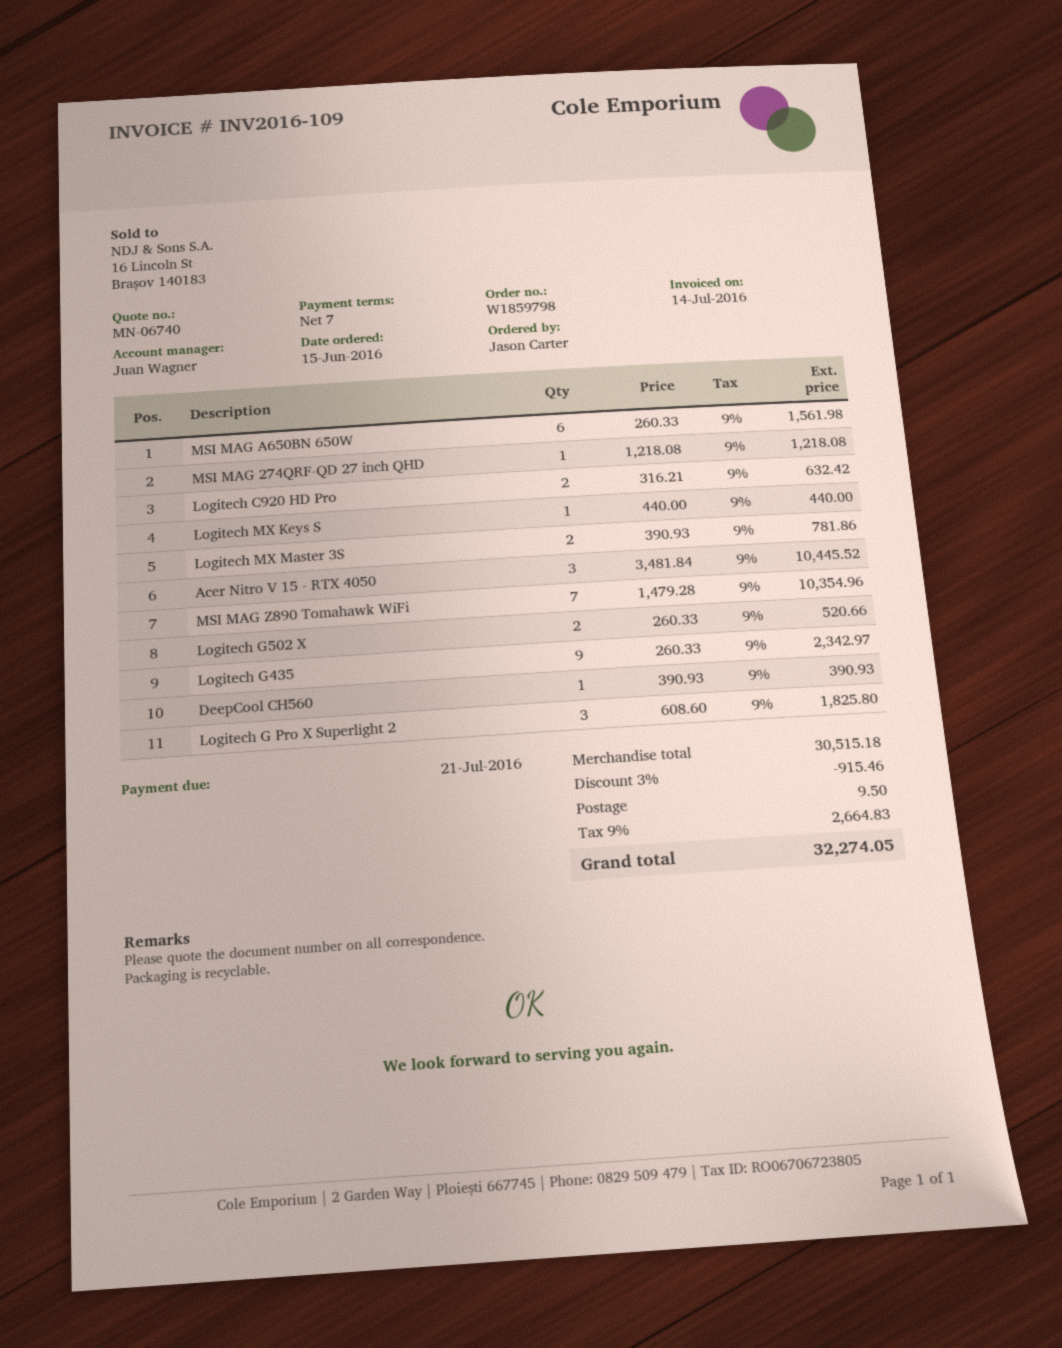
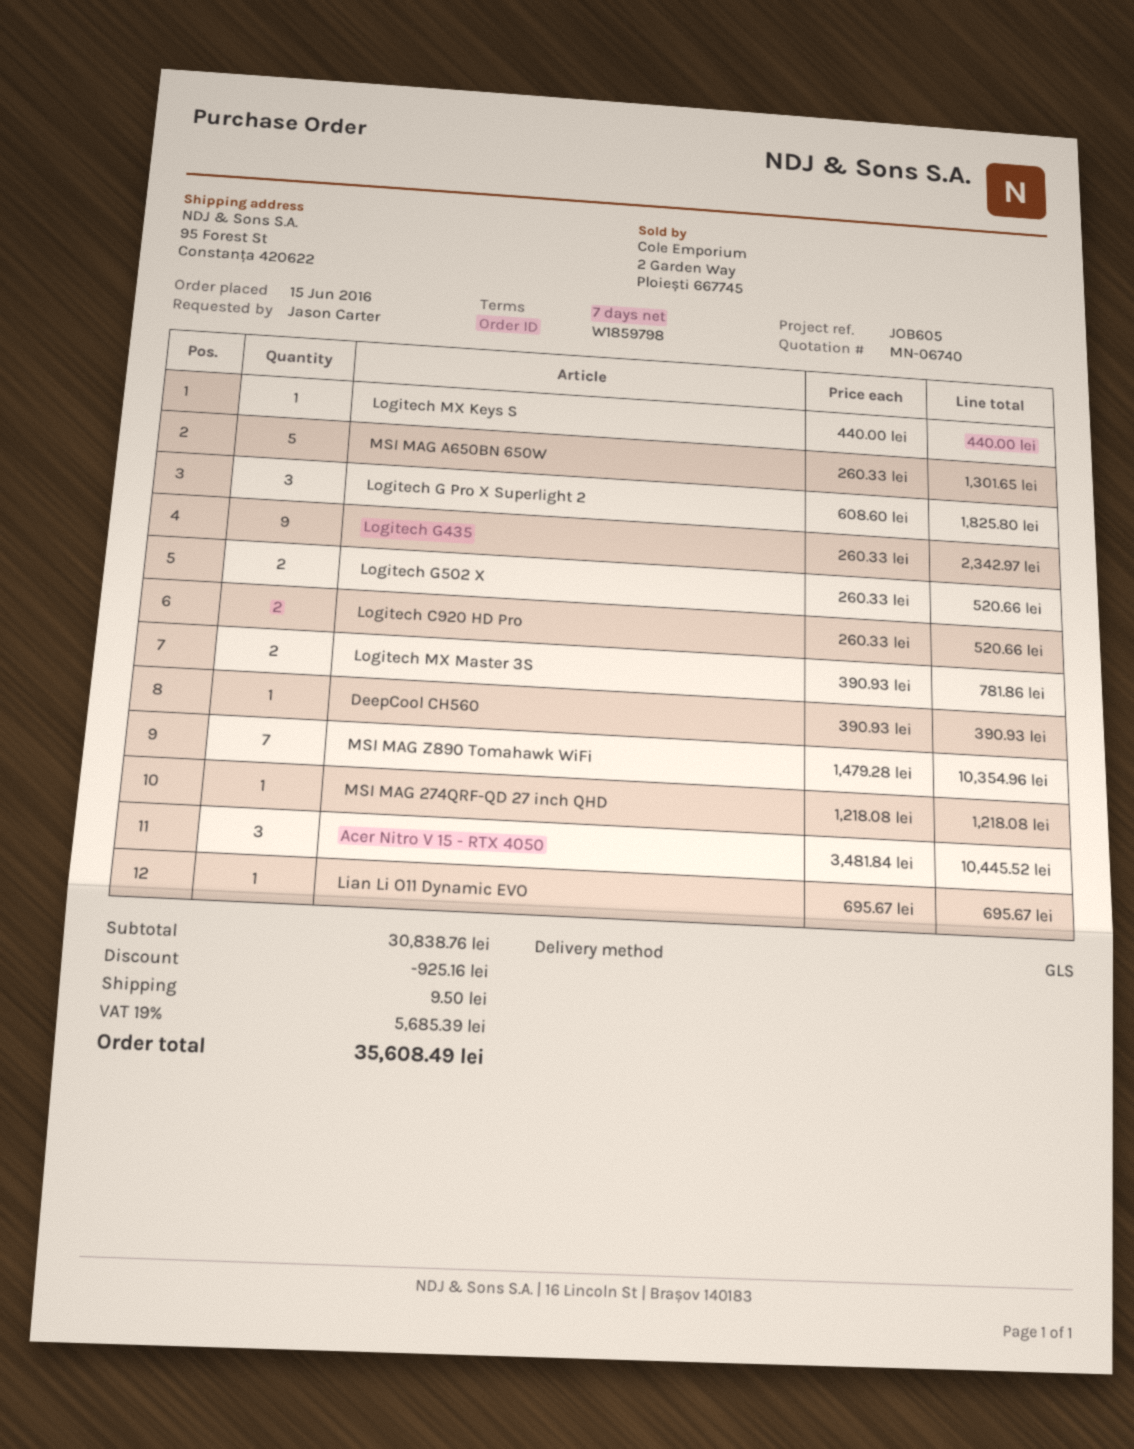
MSI MAG A650BN 650W: 6 x 260.33 = 1561.98 -> 5 x 260.33 = 1301.65
Logitech C920 HD Pro: 2 x 316.21 = 632.42 -> 2 x 260.33 = 520.66
Lian Li O11 Dynamic EVO: none -> 1 x 695.67 = 695.67
subtotal: 30515.18 -> 30838.76
discount: 915.46 -> 925.16
tax: 9% = 2664.83 -> 19% = 5685.39
total: 32274.05 -> 35608.49

